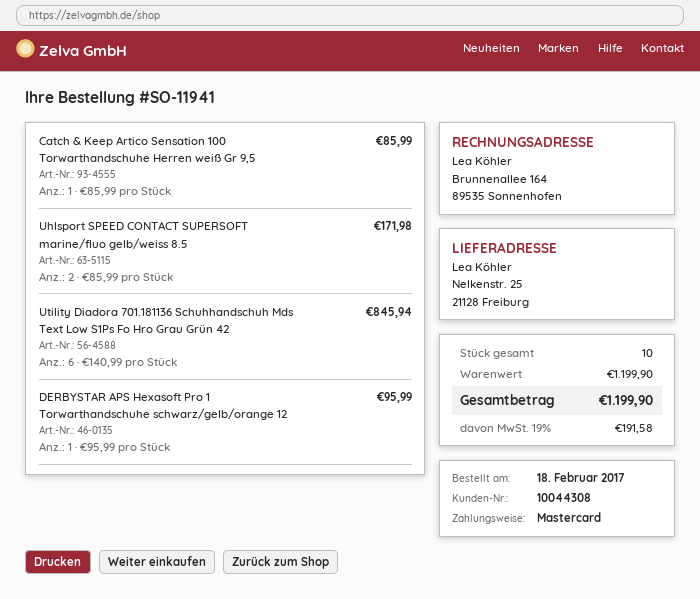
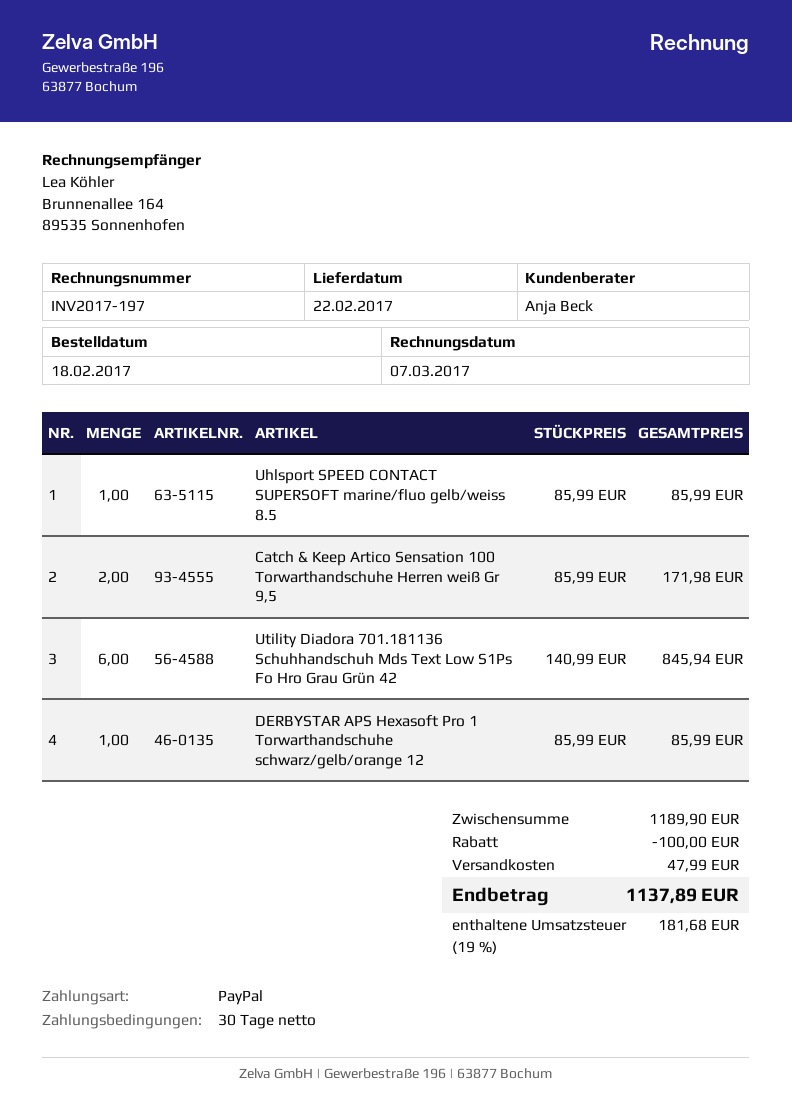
payment method: Mastercard -> PayPal
Catch & Keep Artico Sensation 100 Torwarthandschuhe Herren weiß Gr 9,5: 1 x 85.99 = 85.99 -> 2 x 85.99 = 171.98
Uhlsport SPEED CONTACT SUPERSOFT marine/fluo gelb/weiss 8.5: 2 x 85.99 = 171.98 -> 1 x 85.99 = 85.99
DERBYSTAR APS Hexasoft Pro 1 Torwarthandschuhe schwarz/gelb/orange 12: 1 x 95.99 = 95.99 -> 1 x 85.99 = 85.99
subtotal: 1199.90 -> 1189.90
discount: none -> 100.00
shipping: none -> 47.99
tax: 19% = 191.58 -> 19% = 181.68
total: 1199.90 -> 1137.89

